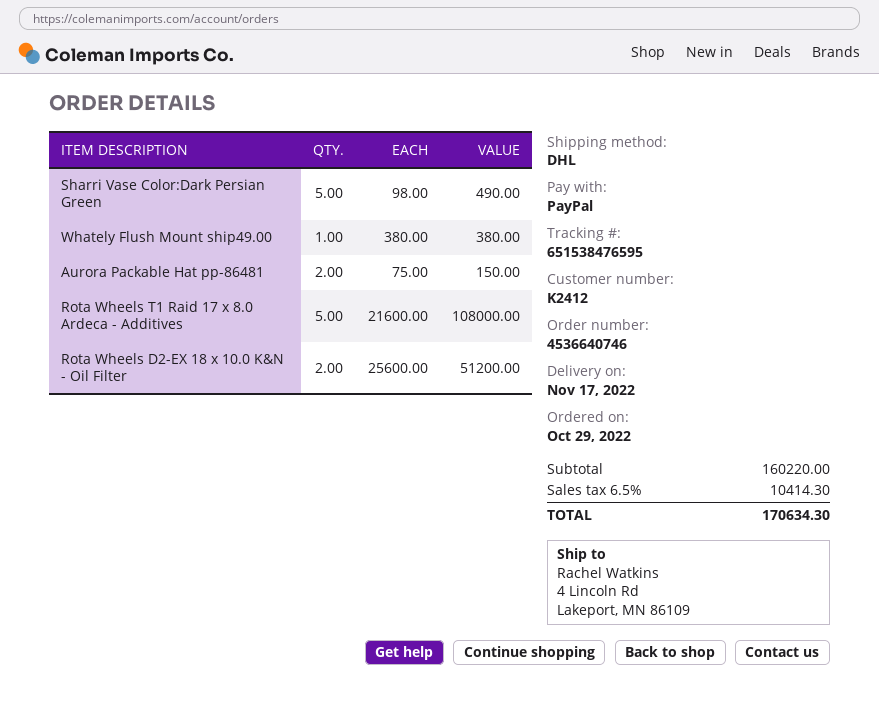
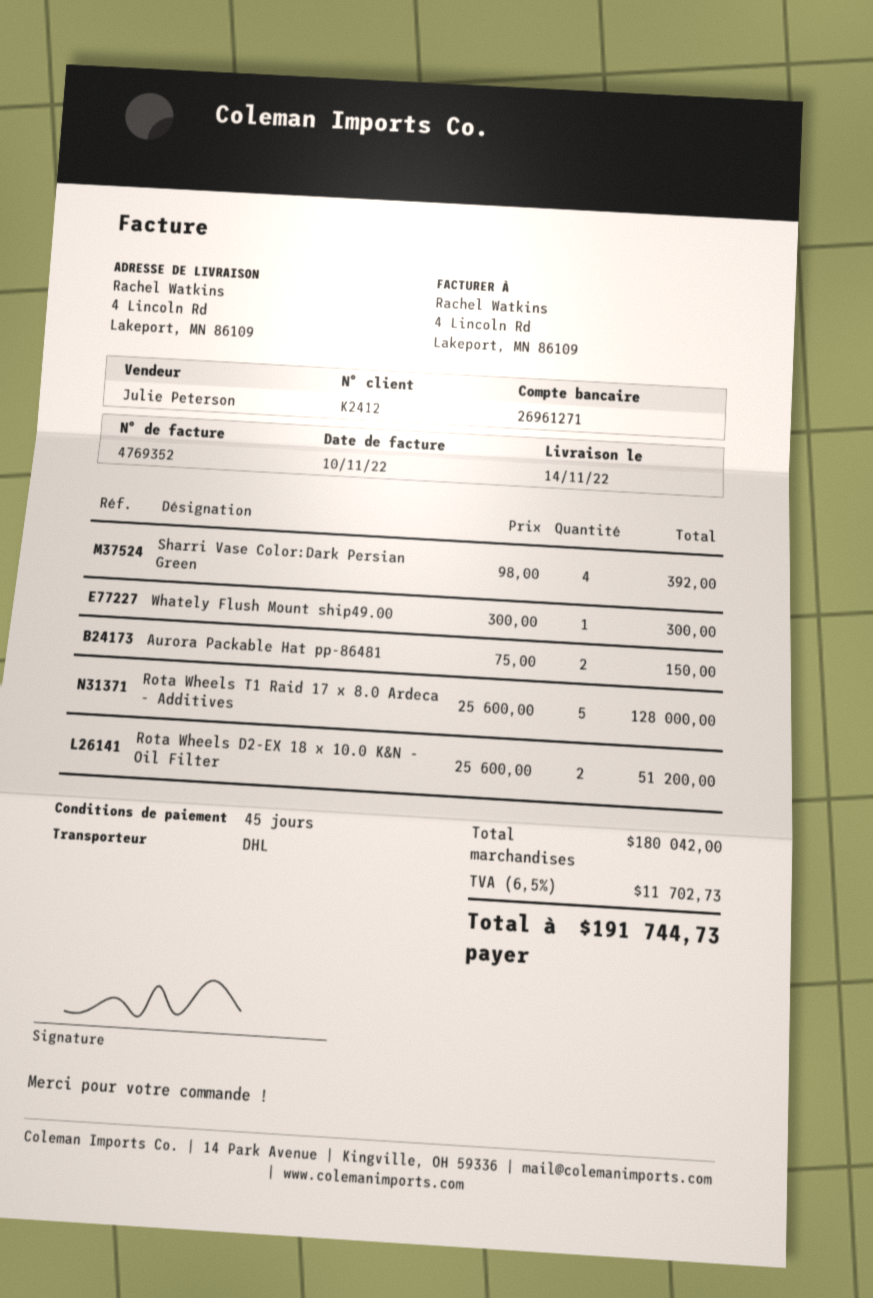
delivery date: 2022-11-17 -> 2022-11-14
Sharri Vase Color:Dark Persian Green: 5 x 98.00 = 490.00 -> 4 x 98.00 = 392.00
Whately Flush Mount ship49.00: 1 x 380.00 = 380.00 -> 1 x 300.00 = 300.00
Rota Wheels T1 Raid 17 x 8.0 Ardeca - Additives: 5 x 21600.00 = 108000.00 -> 5 x 25600.00 = 128000.00
subtotal: 160220.00 -> 180042.00
tax: 6.5% = 10414.30 -> 6.5% = 11702.73
total: 170634.30 -> 191744.73

